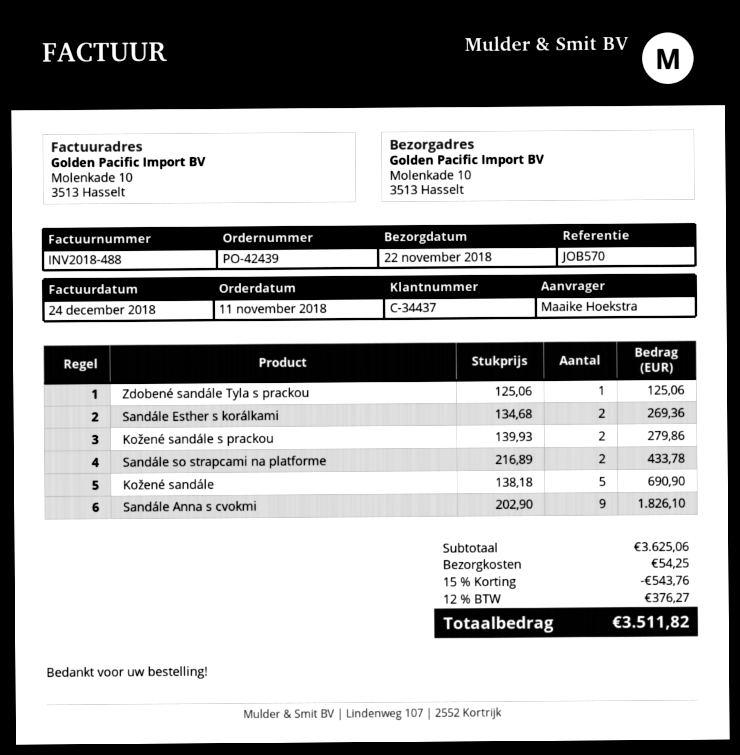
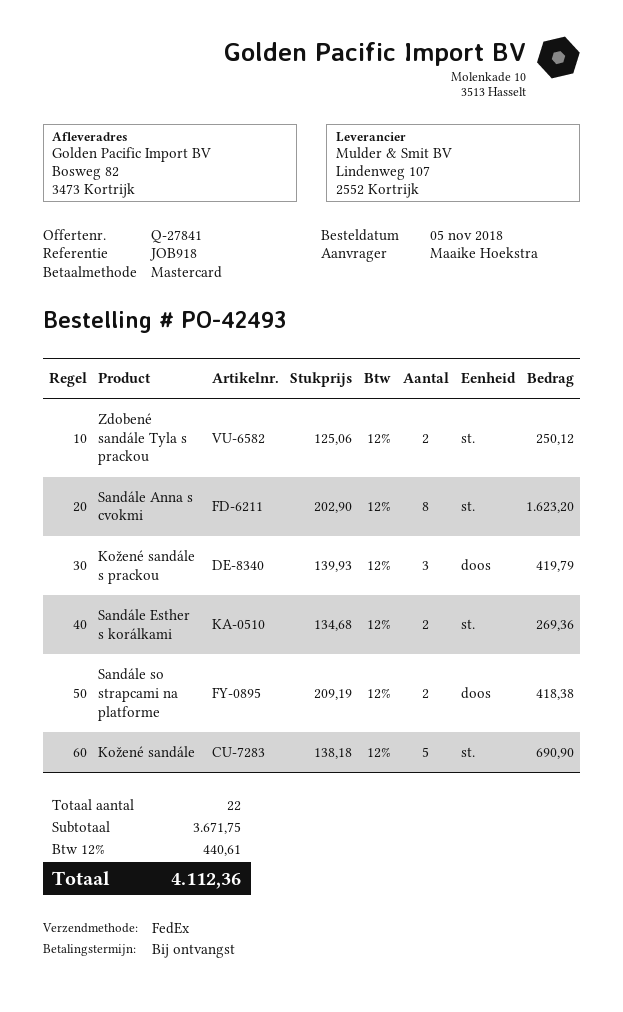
order number: PO-42439 -> PO-42493
order date: 2018-11-11 -> 2018-11-05
reference: JOB570 -> JOB918
ship to: Molenkade 10, 3513 Hasselt -> Bosweg 82, 3473 Kortrijk
Zdobené sandále Tyla s prackou: 1 x 125.06 = 125.06 -> 2 x 125.06 = 250.12
Kožené sandále s prackou: 2 x 139.93 = 279.86 -> 3 x 139.93 = 419.79
Sandále so strapcami na platforme: 2 x 216.89 = 433.78 -> 2 x 209.19 = 418.38
Sandále Anna s cvokmi: 9 x 202.90 = 1826.10 -> 8 x 202.90 = 1623.20
subtotal: 3625.06 -> 3671.75
discount: 15% = 543.76 -> none
shipping: 54.25 -> none
tax: 12% = 376.27 -> 12% = 440.61
total: 3511.82 -> 4112.36

